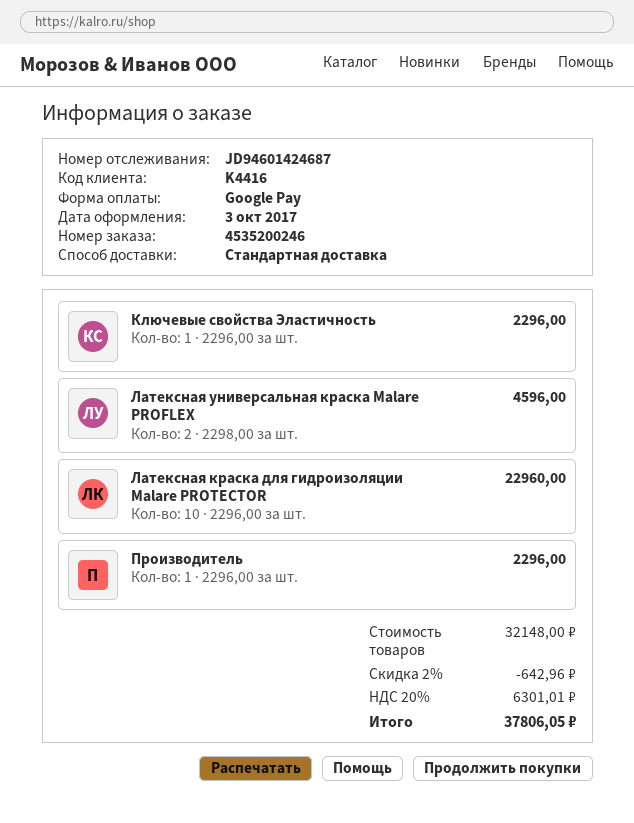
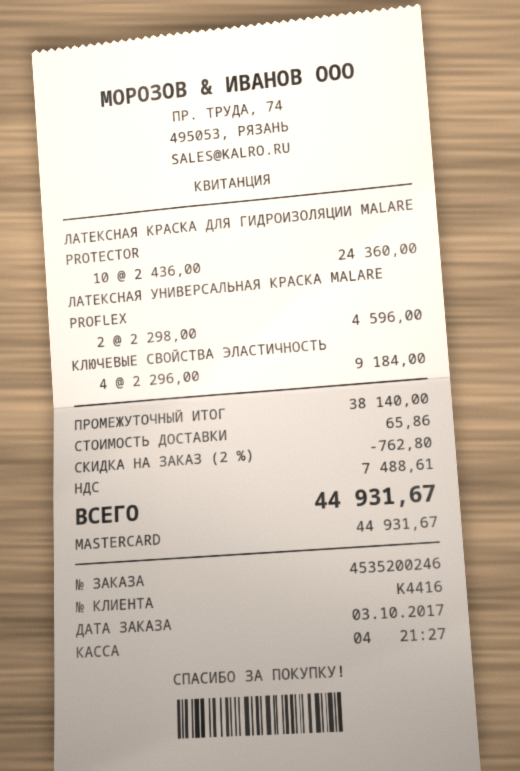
payment method: Google Pay -> Mastercard
Ключевые свойства Эластичность: 1 x 2296.00 = 2296.00 -> 4 x 2296.00 = 9184.00
Латексная краска для гидроизоляции Malare PROTECTOR: 10 x 2296.00 = 22960.00 -> 10 x 2436.00 = 24360.00
Производитель: 1 x 2296.00 = 2296.00 -> none
subtotal: 32148.00 -> 38140.00
discount: 2% = 642.96 -> 2% = 762.80
shipping: none -> 65.86
tax: 6301.01 -> 7488.61
total: 37806.05 -> 44931.67

